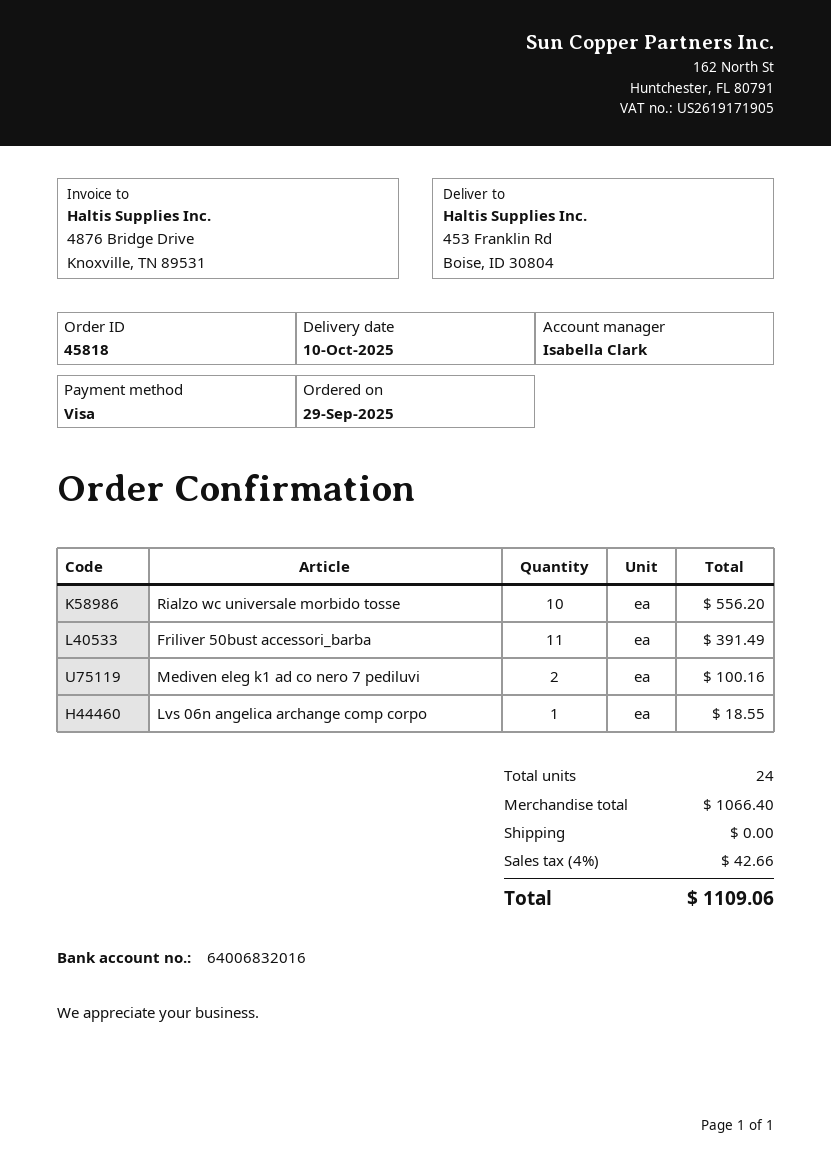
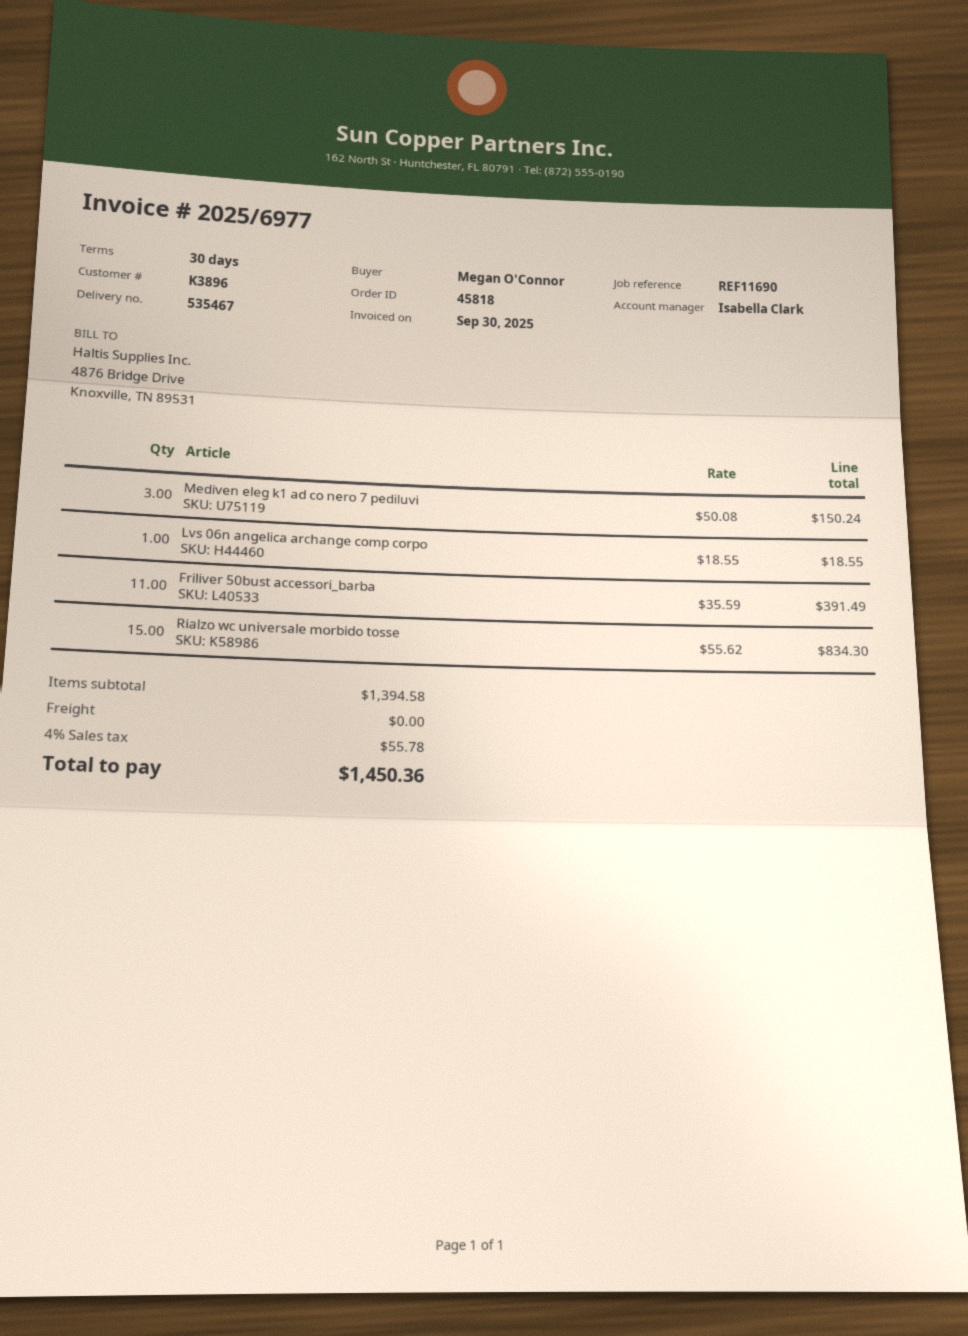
Rialzo wc universale morbido tosse: 10 for 556.20 -> 15 for 834.30
Mediven eleg k1 ad co nero 7 pediluvi: 2 for 100.16 -> 3 for 150.24
subtotal: 1066.40 -> 1394.58
tax: 4% = 42.66 -> 4% = 55.78
total: 1109.06 -> 1450.36

